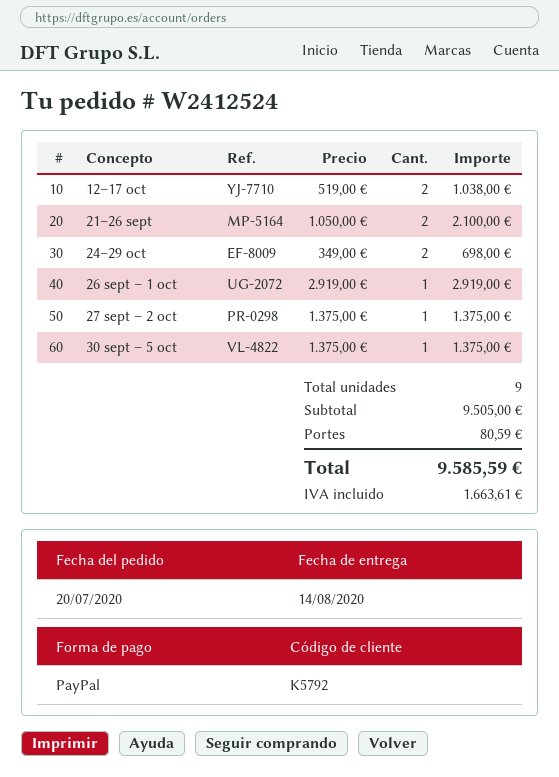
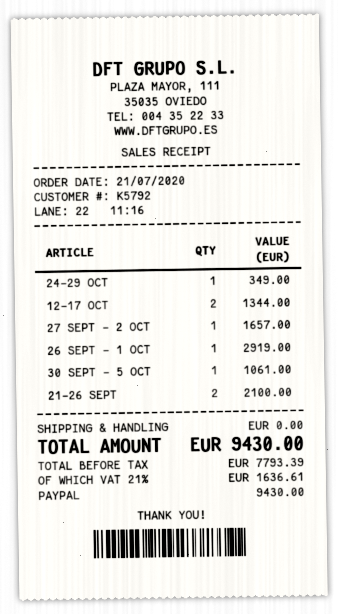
order date: 2020-07-20 -> 2020-07-21
12–17 oct: 2 for 1038.00 -> 2 for 1344.00
24–29 oct: 2 for 698.00 -> 1 for 349.00
27 sept – 2 oct: 1 for 1375.00 -> 1 for 1657.00
30 sept – 5 oct: 1 for 1375.00 -> 1 for 1061.00
shipping: 80.59 -> 0.00
tax: 1663.61 -> 1636.61
total: 9585.59 -> 9430.00

